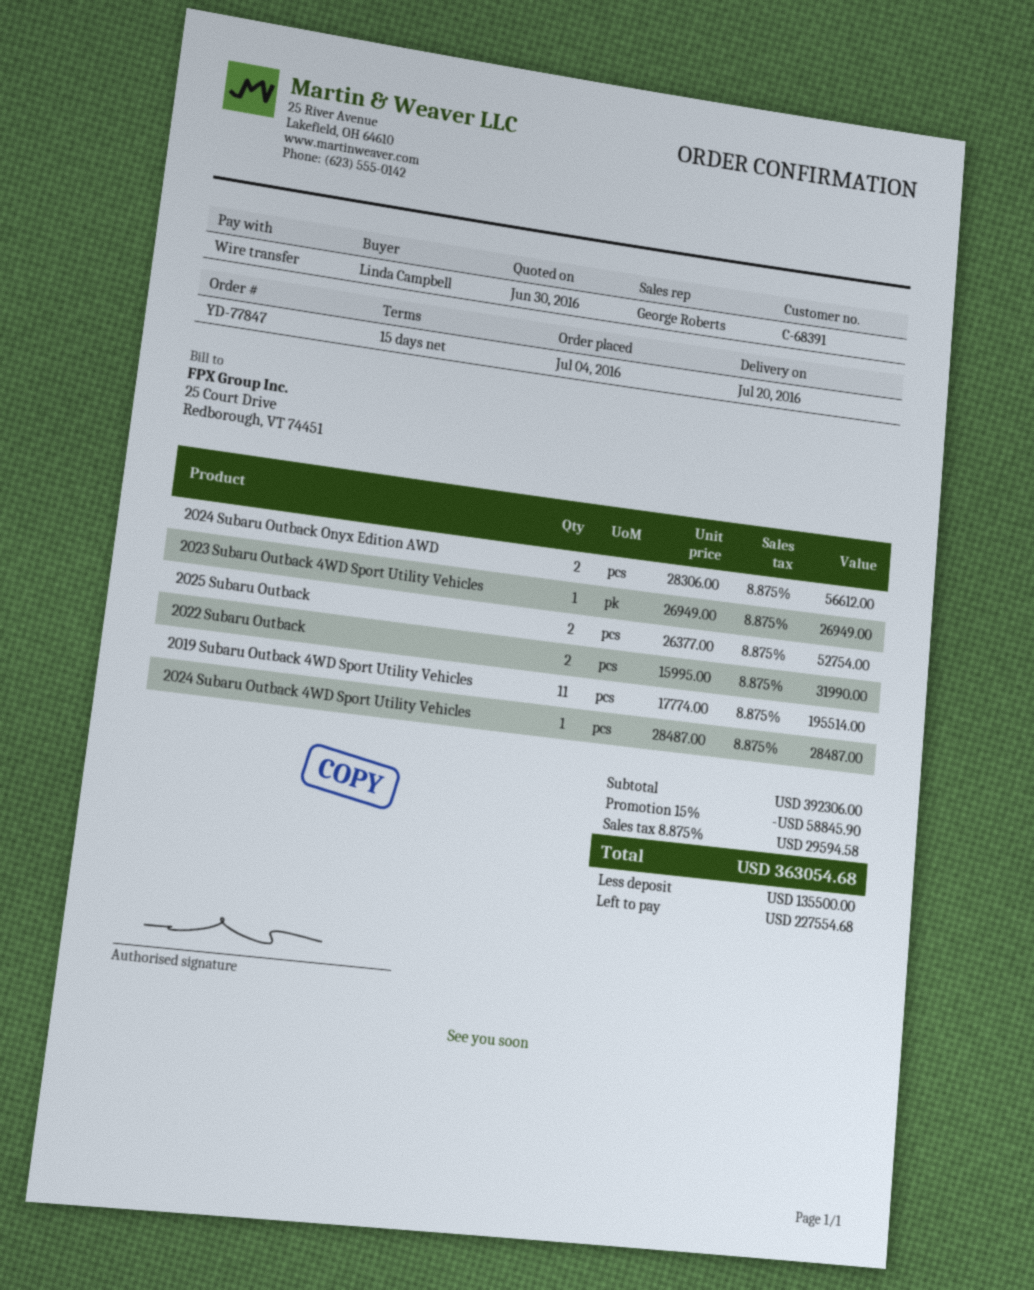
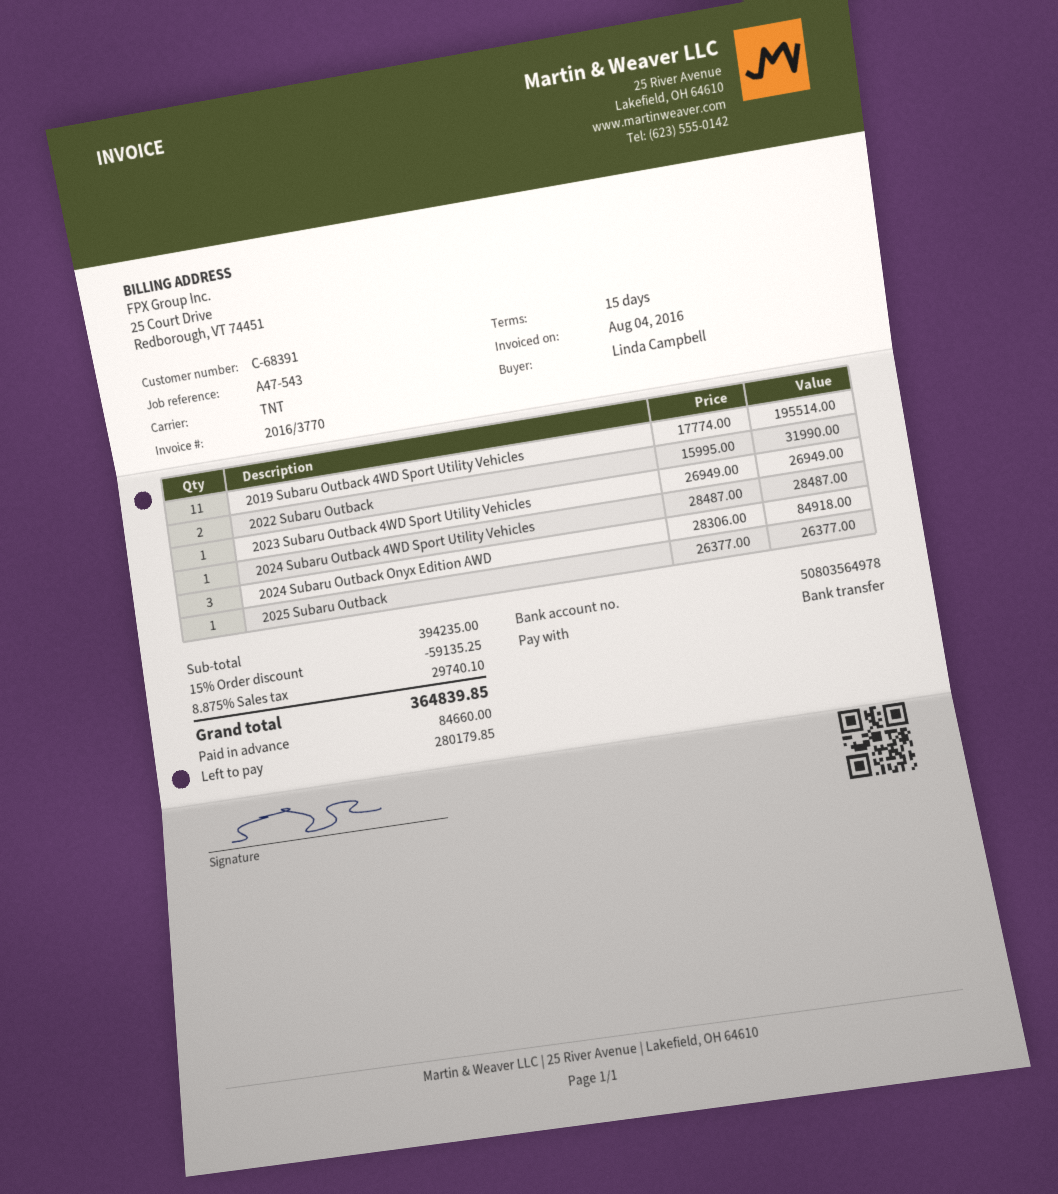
2024 Subaru Outback Onyx Edition AWD: 2 x 28306.00 = 56612.00 -> 3 x 28306.00 = 84918.00
2025 Subaru Outback: 2 x 26377.00 = 52754.00 -> 1 x 26377.00 = 26377.00
subtotal: 392306.00 -> 394235.00
discount: 15% = 58845.90 -> 15% = 59135.25
tax: 8.875% = 29594.58 -> 8.875% = 29740.10
total: 363054.68 -> 364839.85
deposit: 135500.00 -> 84660.00
balance: 227554.68 -> 280179.85

